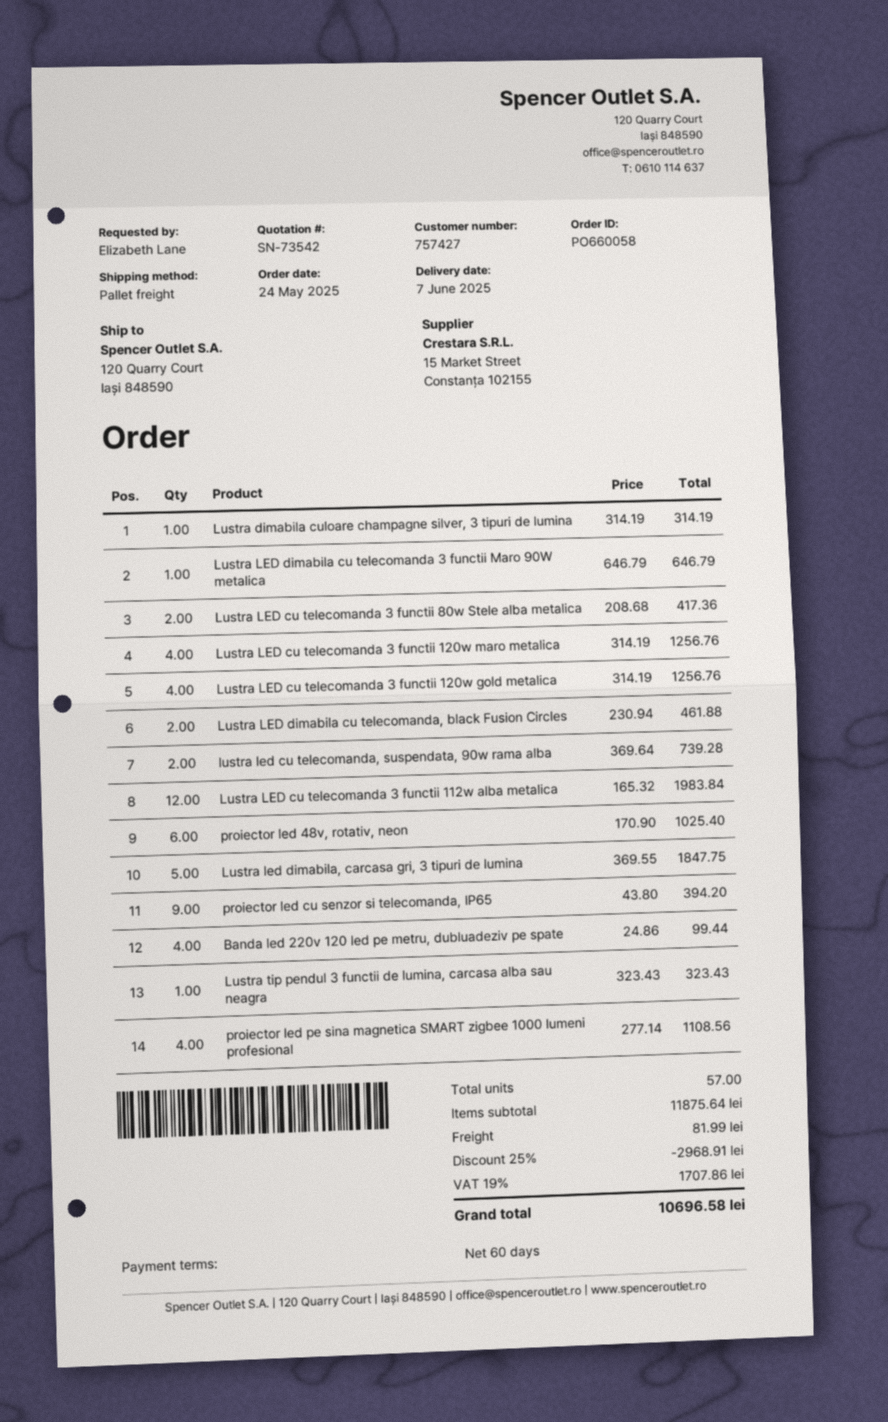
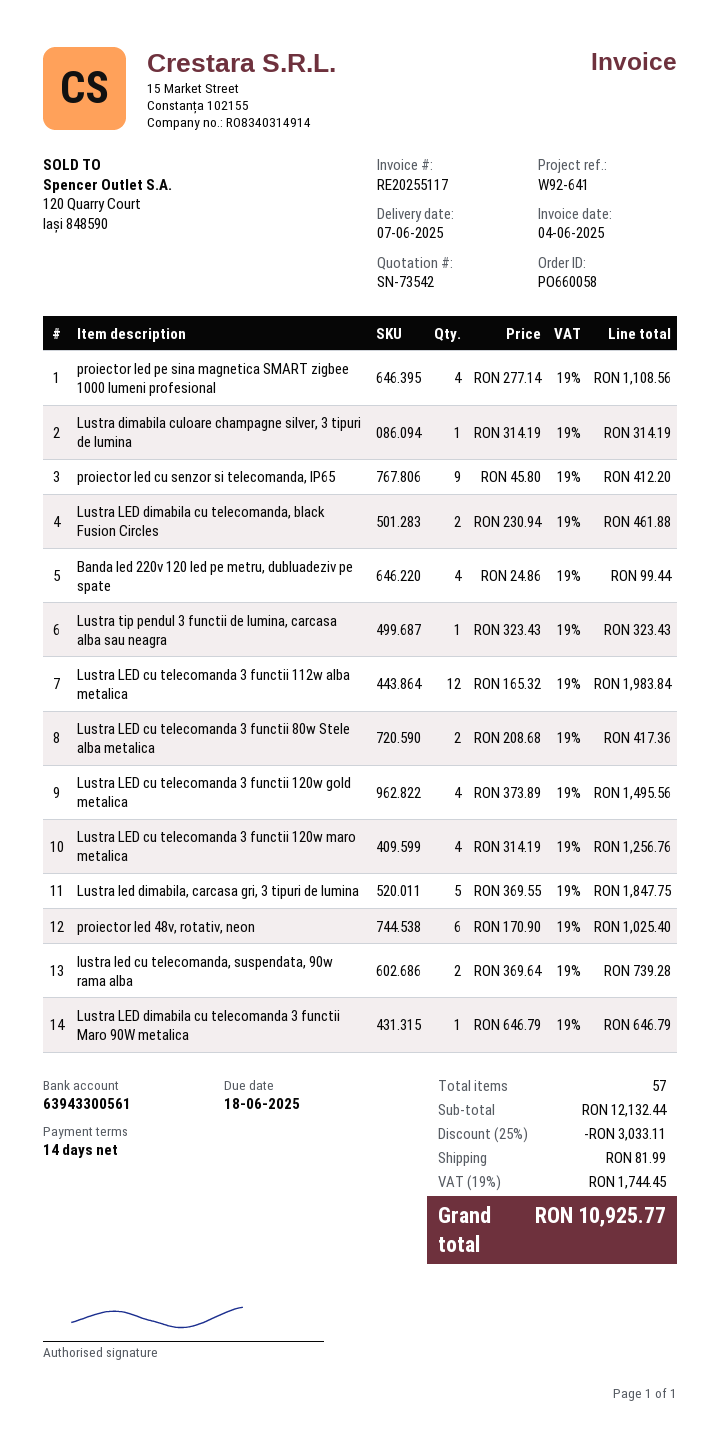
payment terms: 60 days -> 14 days
Lustra LED cu telecomanda 3 functii 120w gold metalica: 4 x 314.19 = 1256.76 -> 4 x 373.89 = 1495.56
proiector led cu senzor si telecomanda, IP65: 9 x 43.80 = 394.20 -> 9 x 45.80 = 412.20
subtotal: 11875.64 -> 12132.44
discount: 25% = 2968.91 -> 25% = 3033.11
tax: 19% = 1707.86 -> 19% = 1744.45
total: 10696.58 -> 10925.77

